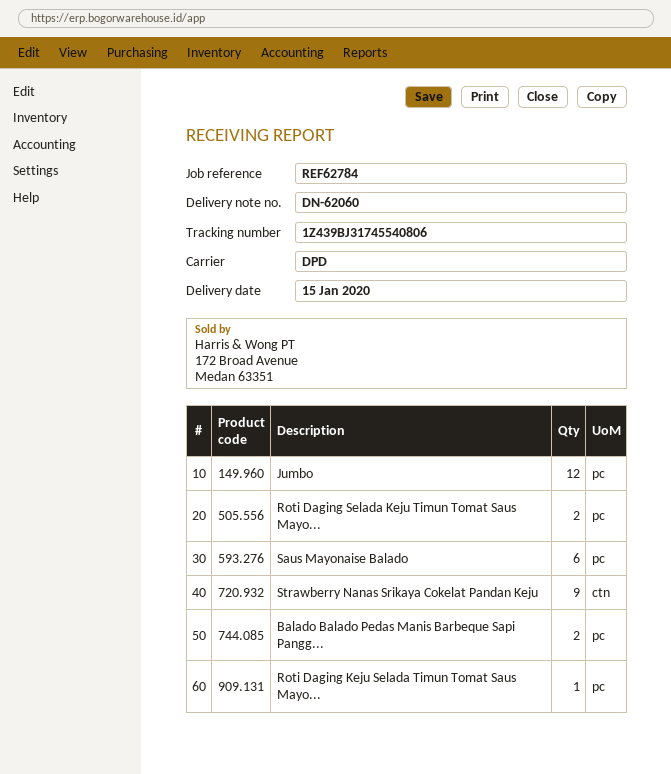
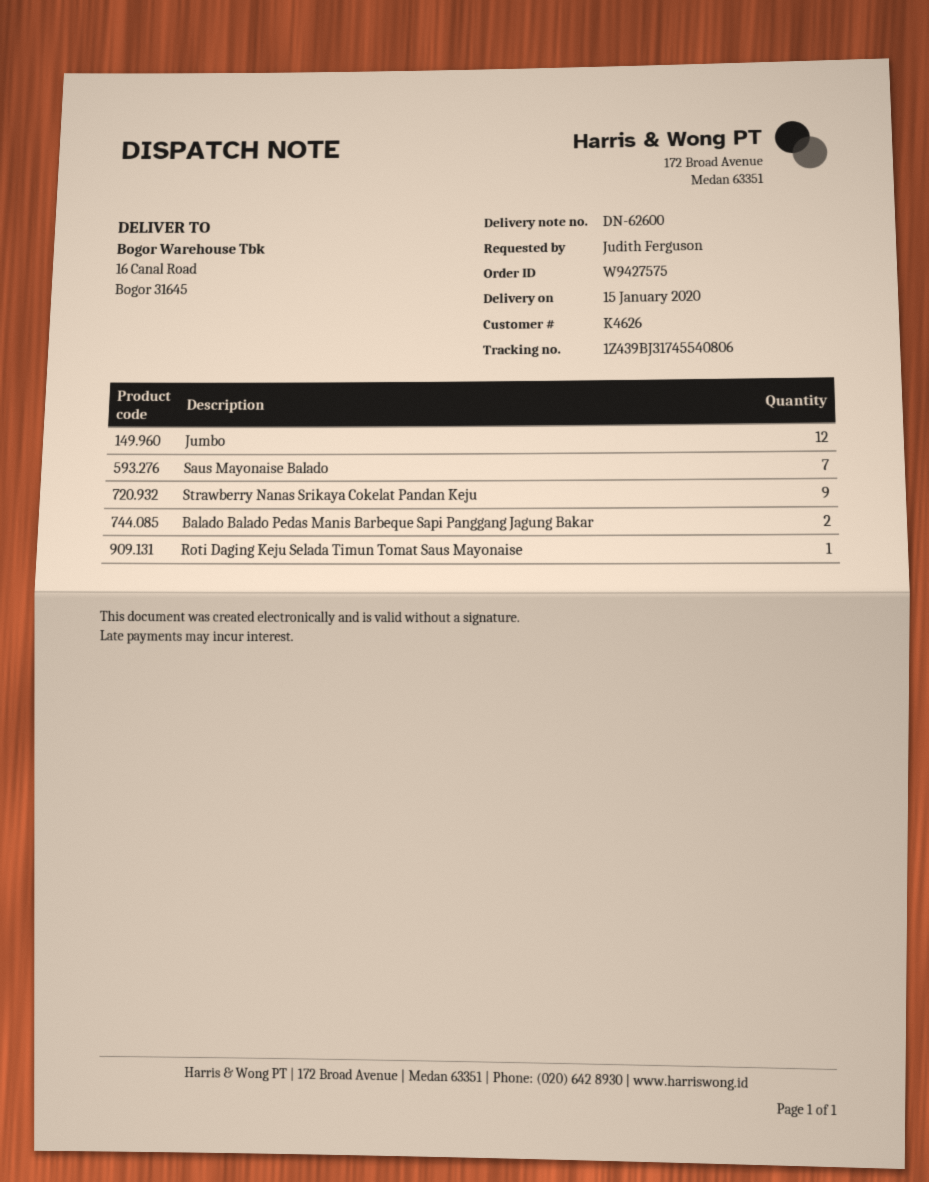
delivery note number: DN-62060 -> DN-62600
Roti Daging Selada Keju Timun Tomat Saus Mayo...: 2 -> none
Saus Mayonaise Balado: 6 -> 7

